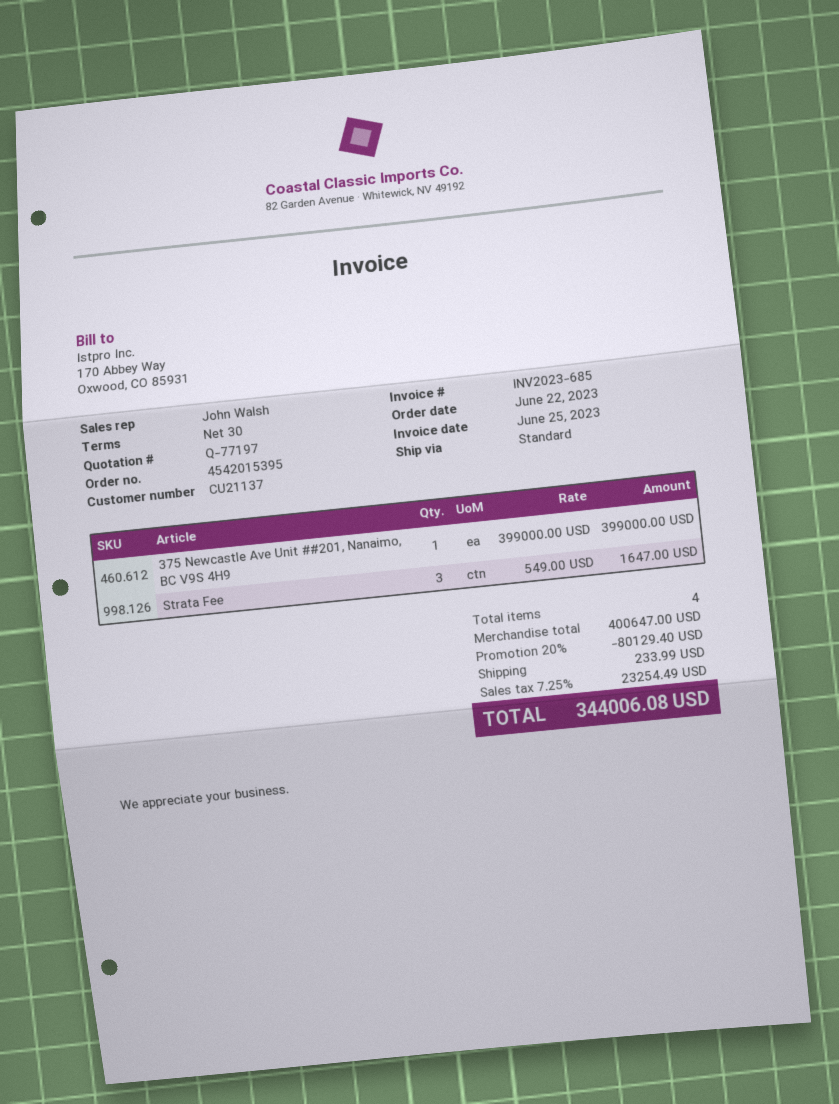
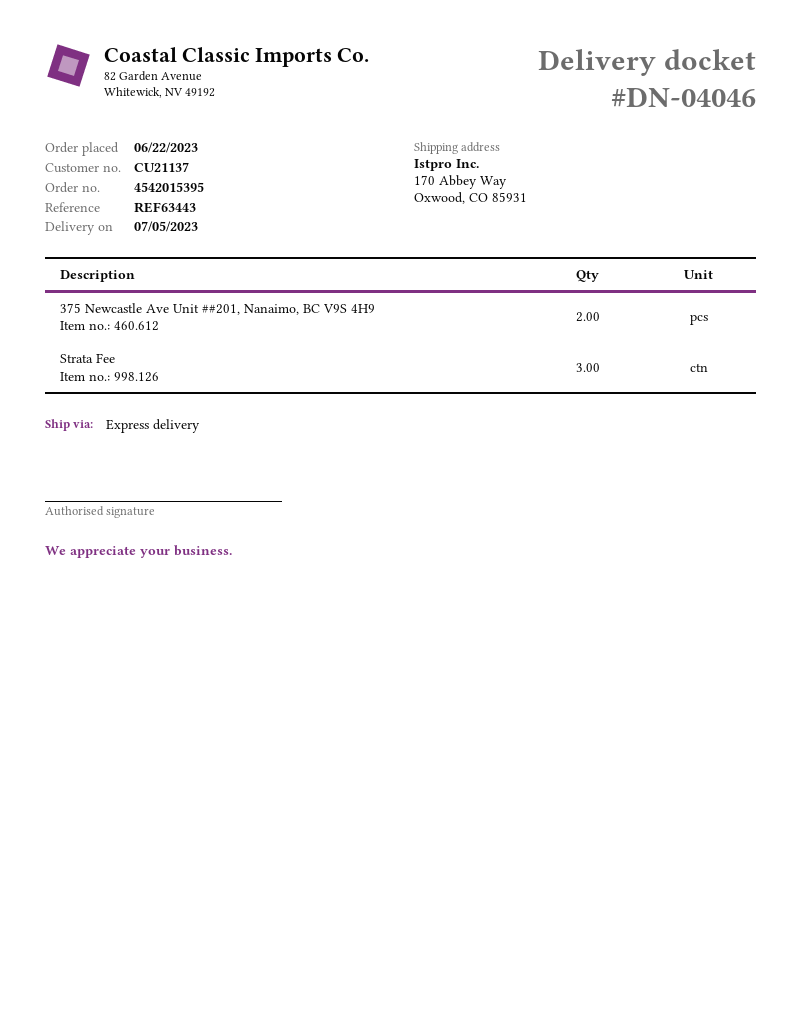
shipping method: standard -> express
375 Newcastle Ave Unit ##201, Nanaimo, BC V9S 4H9: 1 -> 2

